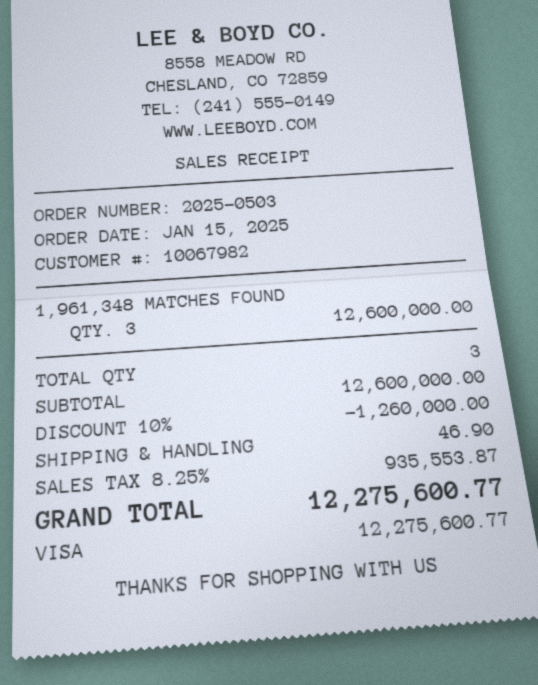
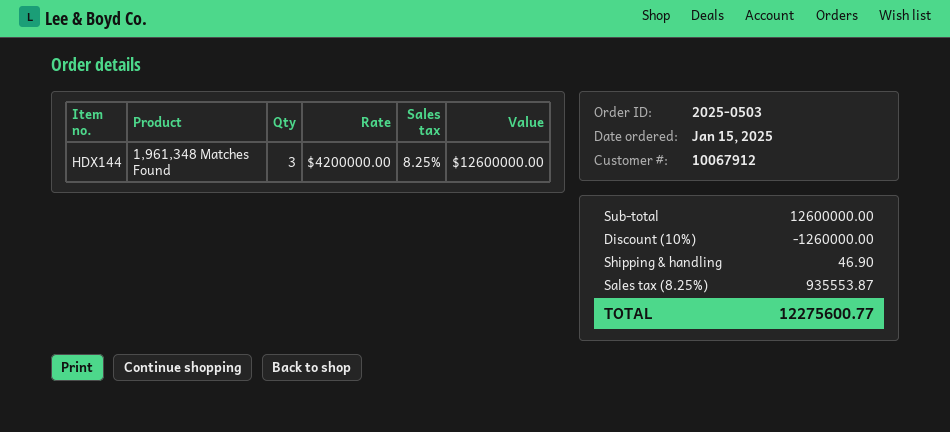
customer number: 10067982 -> 10067912

